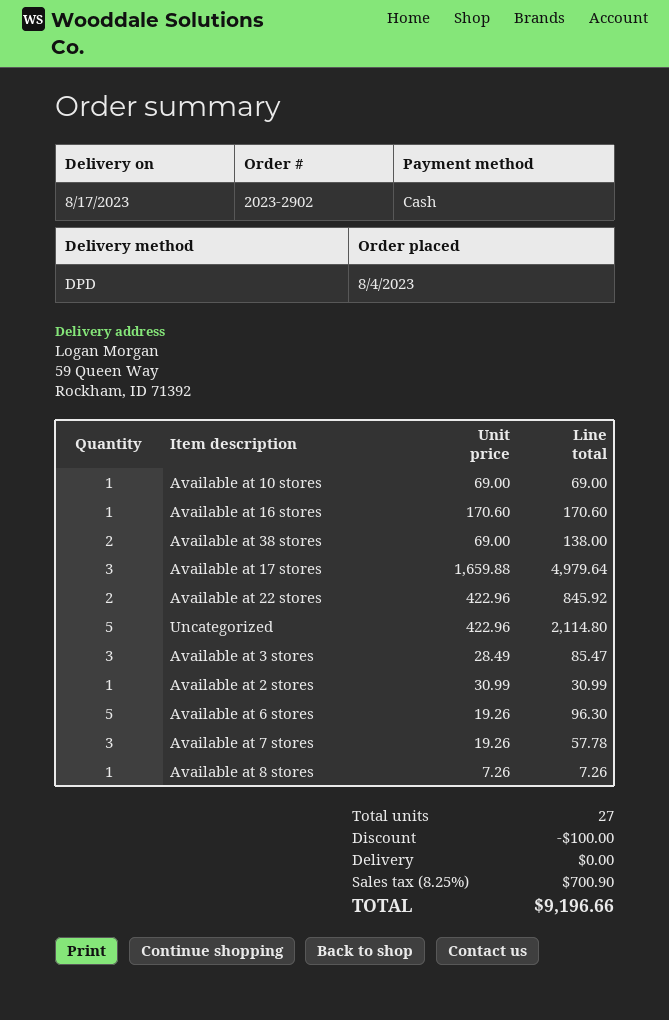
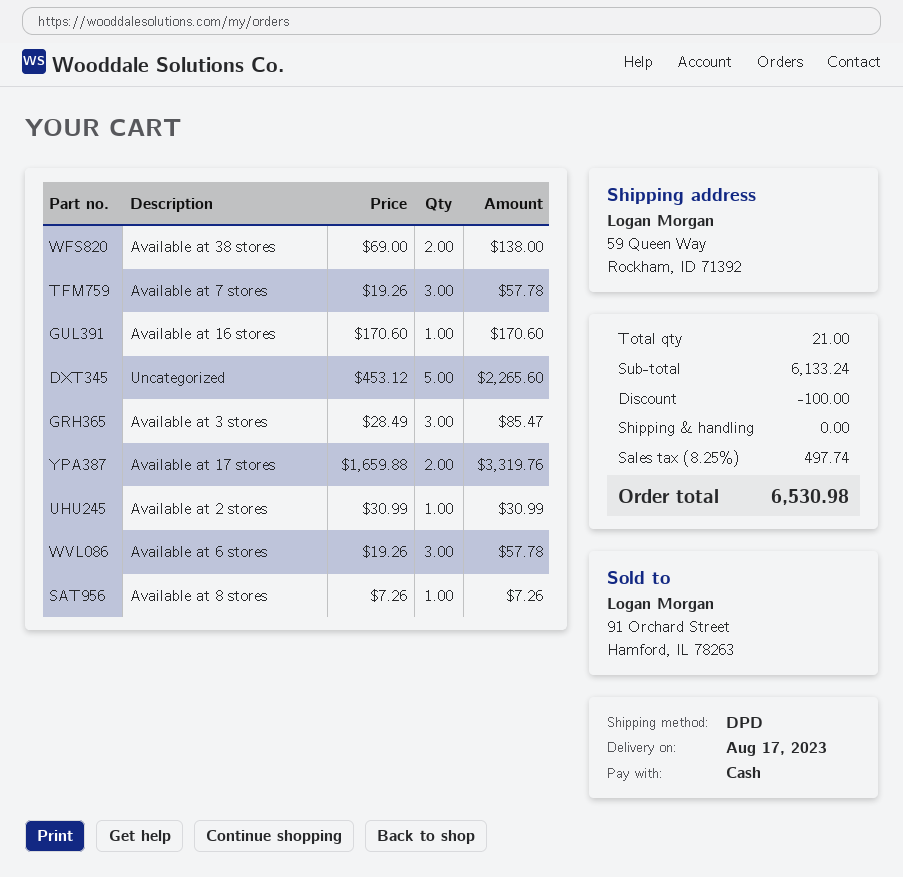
Available at 10 stores: 1 x 69.00 = 69.00 -> none
Available at 17 stores: 3 x 1659.88 = 4979.64 -> 2 x 1659.88 = 3319.76
Available at 22 stores: 2 x 422.96 = 845.92 -> none
Uncategorized: 5 x 422.96 = 2114.80 -> 5 x 453.12 = 2265.60
Available at 6 stores: 5 x 19.26 = 96.30 -> 3 x 19.26 = 57.78
total quantity: 27 -> 21
tax: 8.25% = 700.90 -> 8.25% = 497.74
total: 9196.66 -> 6530.98

